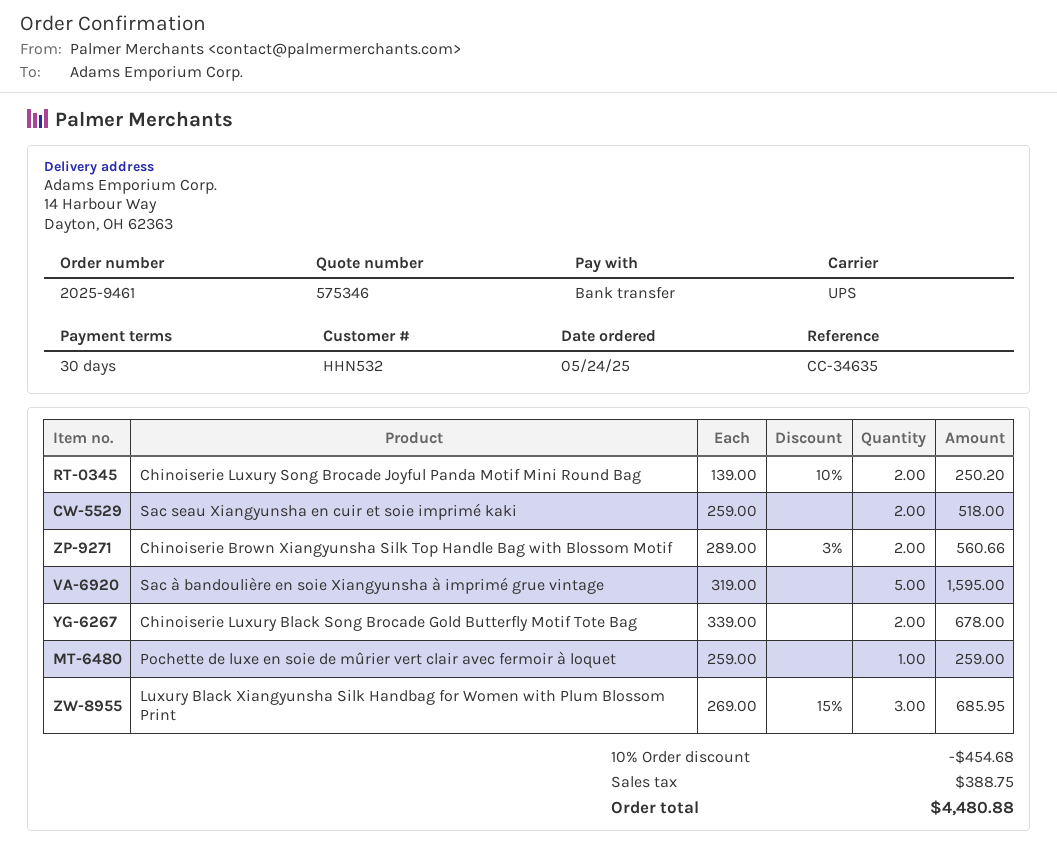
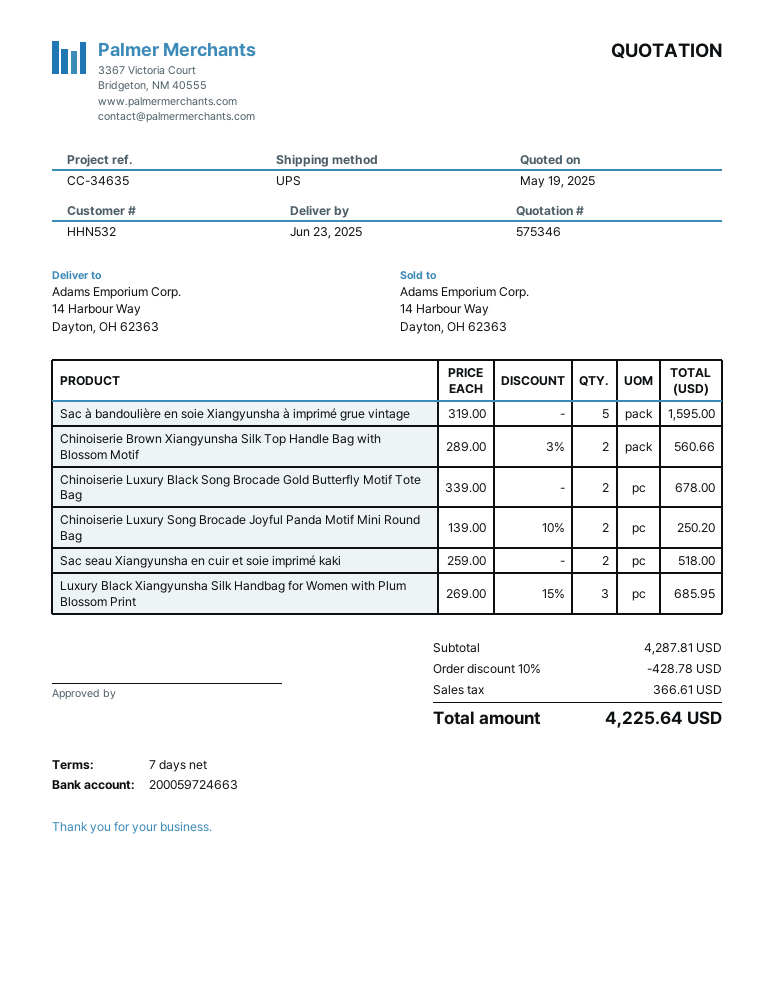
payment terms: 30 days -> 7 days
Pochette de luxe en soie de mûrier vert clair avec fermoir à loquet: 1 x 259.00 = 259.00 -> none
discount: 10% = 454.68 -> 10% = 428.78
tax: 388.75 -> 366.61
total: 4480.88 -> 4225.64

